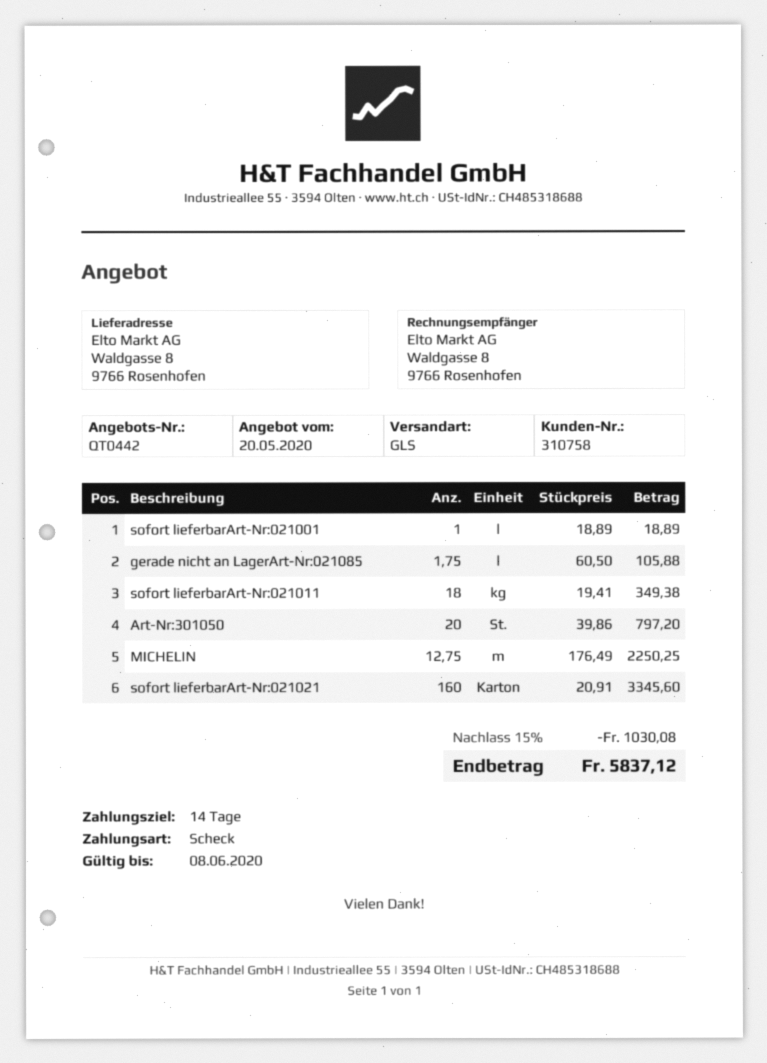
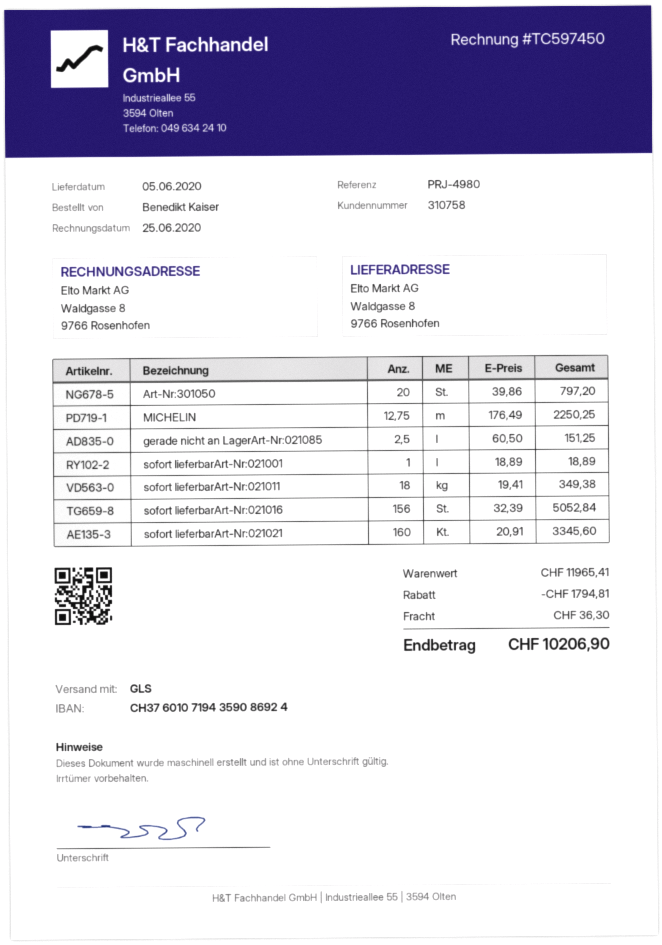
gerade nicht an LagerArt-Nr:021085: 1.75 x 60.50 = 105.88 -> 2.5 x 60.50 = 151.25
sofort lieferbarArt-Nr:021016: none -> 156 x 32.39 = 5052.84
discount: 1030.08 -> 1794.81
shipping: none -> 36.30
total: 5837.12 -> 10206.90

